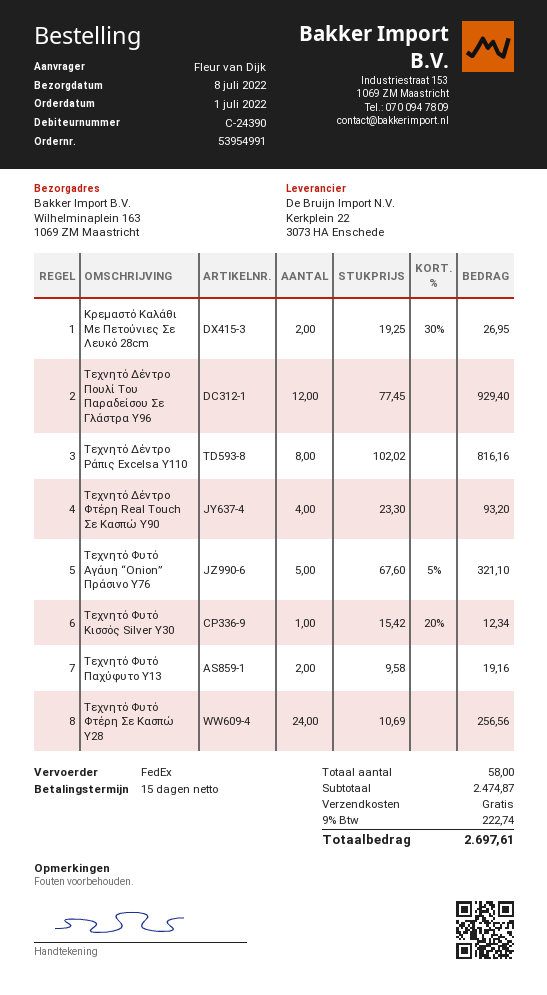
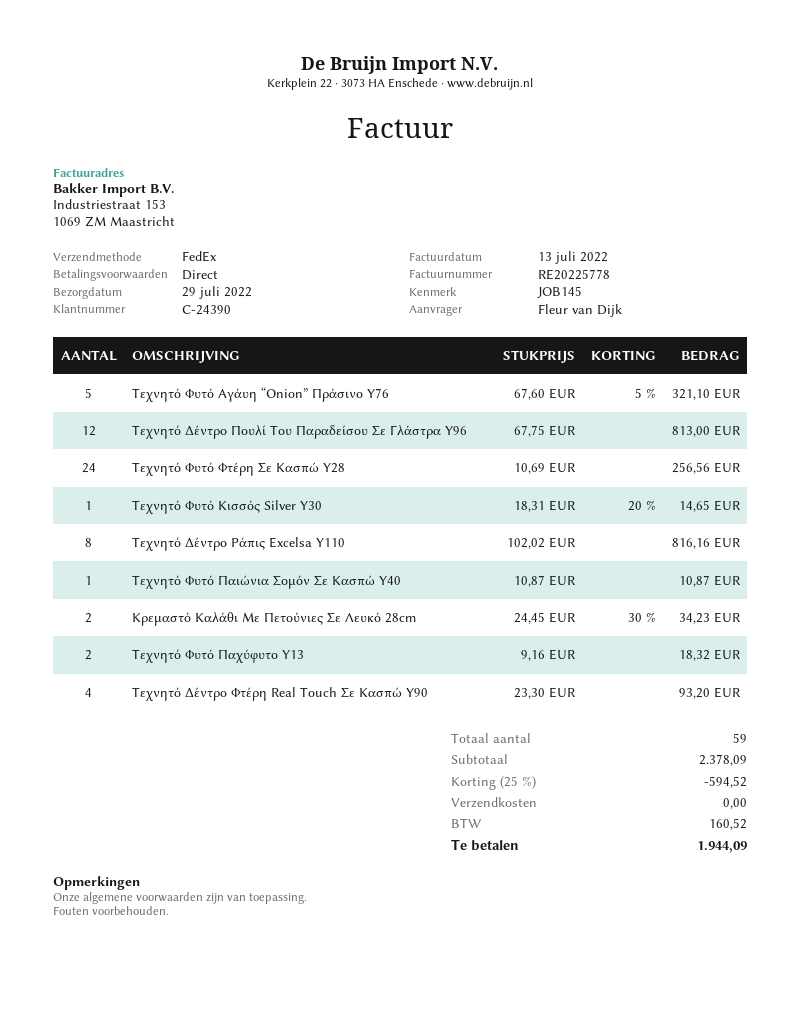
delivery date: 2022-07-08 -> 2022-07-29
payment terms: 15 days -> on receipt
Κρεμαστό Καλάθι Με Πετούνιες Σε Λευκό 28cm: 2 x 19.25 - 30% = 26.95 -> 2 x 24.45 - 30% = 34.23
Τεχνητό Δέντρο Πουλί Του Παραδείσου Σε Γλάστρα Y96: 12 x 77.45 = 929.40 -> 12 x 67.75 = 813.00
Τεχνητό Φυτό Κισσός Silver Υ30: 1 x 15.42 - 20% = 12.34 -> 1 x 18.31 - 20% = 14.65
Τεχνητό Φυτό Παχύφυτο Υ13: 2 x 9.58 = 19.16 -> 2 x 9.16 = 18.32
Τεχνητό Φυτό Παιώνια Σομόν Σε Κασπώ Y40: none -> 1 x 10.87 = 10.87
total quantity: 58 -> 59
subtotal: 2474.87 -> 2378.09
discount: none -> 25% = 594.52
tax: 222.74 -> 160.52
total: 2697.61 -> 1944.09

